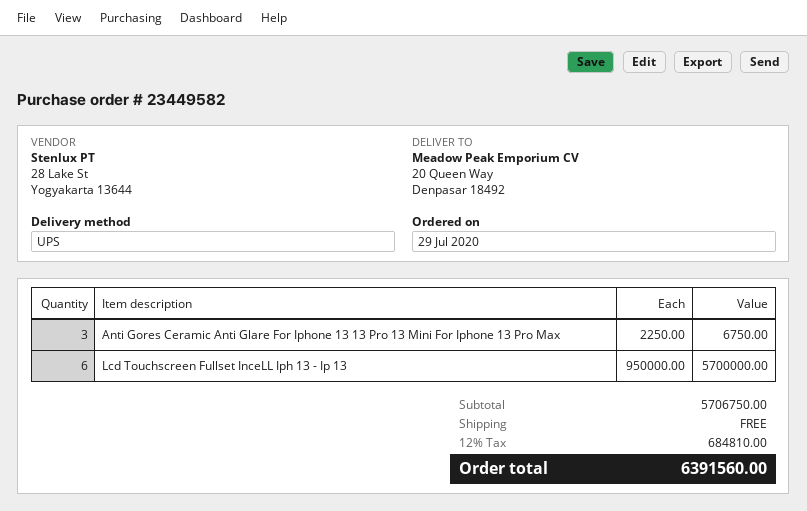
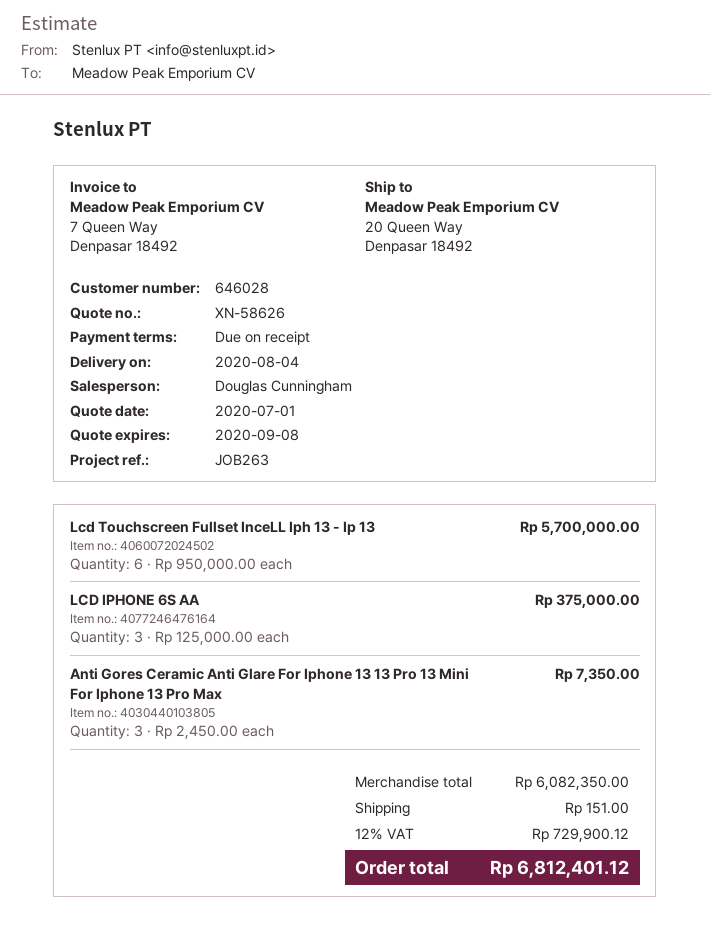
Anti Gores Ceramic Anti Glare For Iphone 13 13 Pro 13 Mini For Iphone 13 Pro Max: 3 x 2250.00 = 6750.00 -> 3 x 2450.00 = 7350.00
LCD IPHONE 6S AA: none -> 3 x 125000.00 = 375000.00
subtotal: 5706750.00 -> 6082350.00
shipping: 0.00 -> 151.00
tax: 12% = 684810.00 -> 12% = 729900.12
total: 6391560.00 -> 6812401.12

